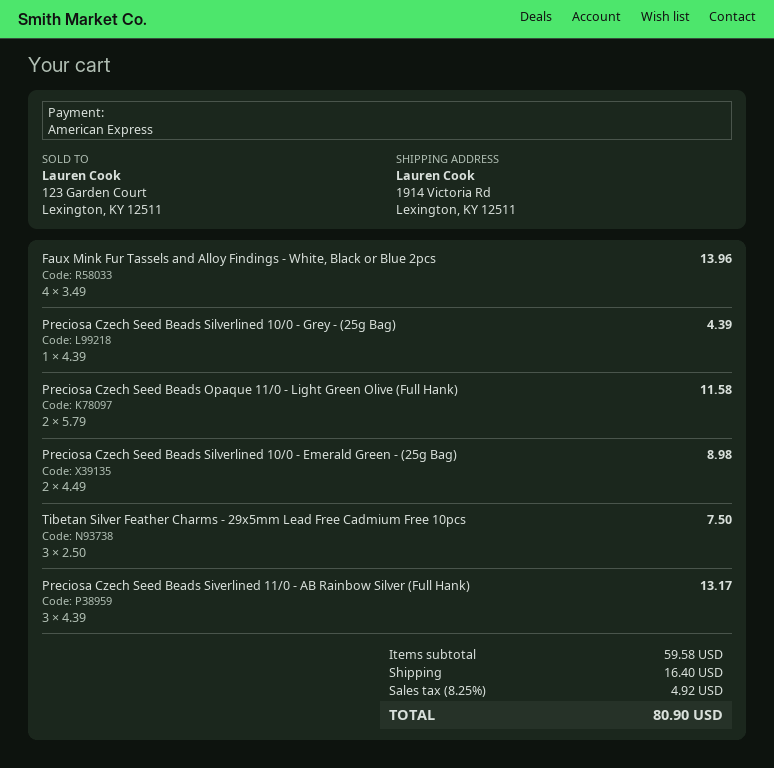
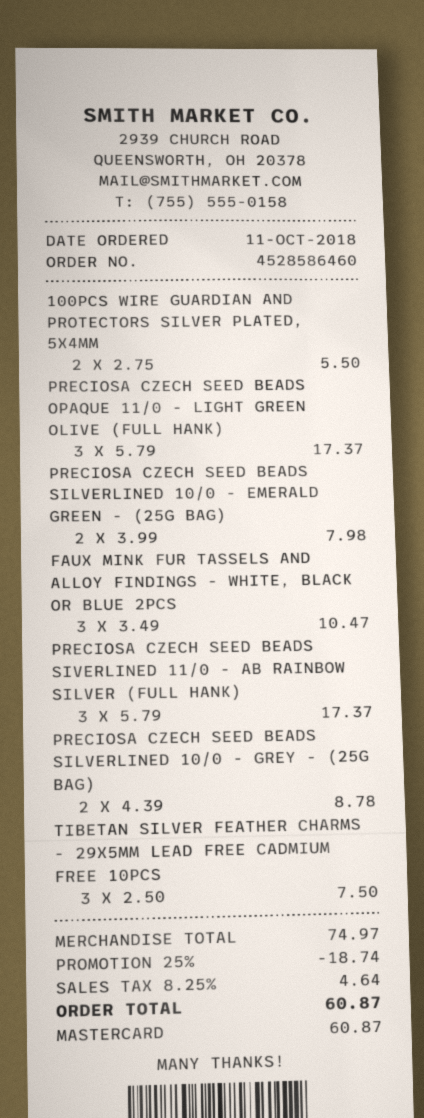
payment method: American Express -> Mastercard
Faux Mink Fur Tassels and Alloy Findings - White, Black or Blue 2pcs: 4 x 3.49 = 13.96 -> 3 x 3.49 = 10.47
Preciosa Czech Seed Beads Silverlined 10/0 - Grey - (25g Bag): 1 x 4.39 = 4.39 -> 2 x 4.39 = 8.78
Preciosa Czech Seed Beads Opaque 11/0 - Light Green Olive (Full Hank): 2 x 5.79 = 11.58 -> 3 x 5.79 = 17.37
Preciosa Czech Seed Beads Silverlined 10/0 - Emerald Green - (25g Bag): 2 x 4.49 = 8.98 -> 2 x 3.99 = 7.98
Preciosa Czech Seed Beads Siverlined 11/0 - AB Rainbow Silver (Full Hank): 3 x 4.39 = 13.17 -> 3 x 5.79 = 17.37
100PCS WIRE GUARDIAN AND PROTECTORS SILVER PLATED, 5X4MM: none -> 2 x 2.75 = 5.50
subtotal: 59.58 -> 74.97
discount: none -> 25% = 18.74
shipping: 16.40 -> none
tax: 8.25% = 4.92 -> 8.25% = 4.64
total: 80.90 -> 60.87

